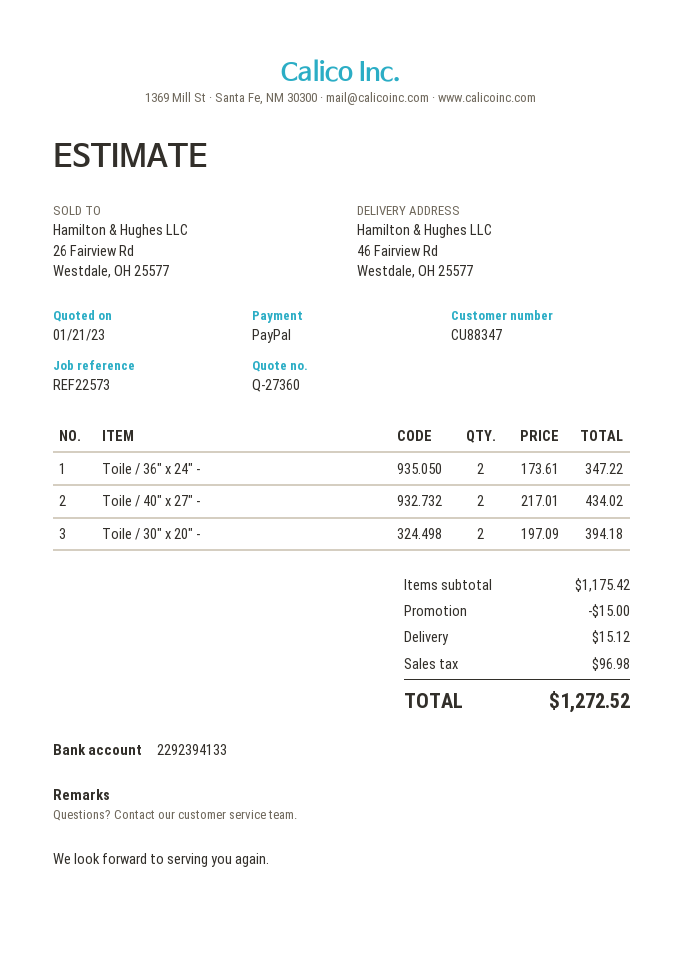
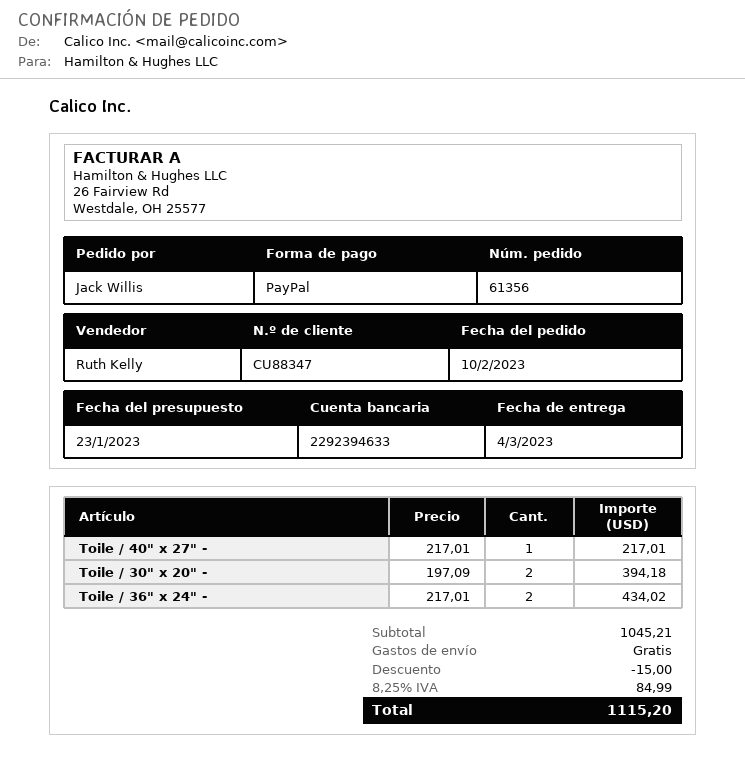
quote date: 2023-01-21 -> 2023-01-23
bank account: 2292394133 -> 2292394633
Toile / 36" x 24" -: 2 x 173.61 = 347.22 -> 2 x 217.01 = 434.02
Toile / 40" x 27" -: 2 x 217.01 = 434.02 -> 1 x 217.01 = 217.01
subtotal: 1175.42 -> 1045.21
shipping: 15.12 -> 0.00
tax: 96.98 -> 84.99
total: 1272.52 -> 1115.20

